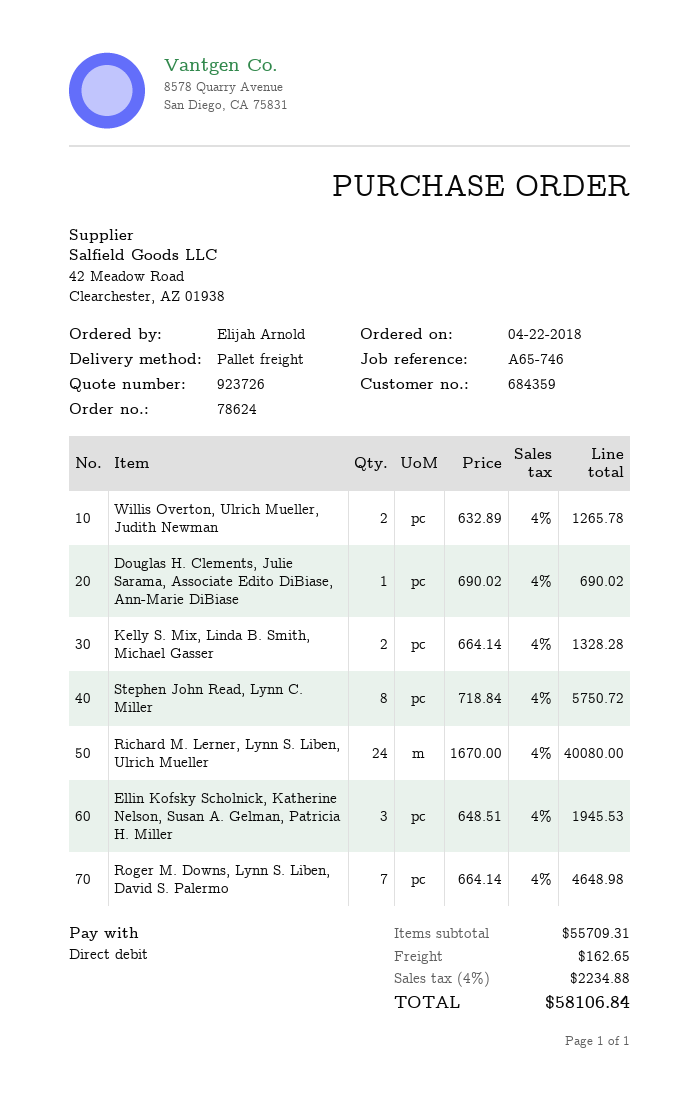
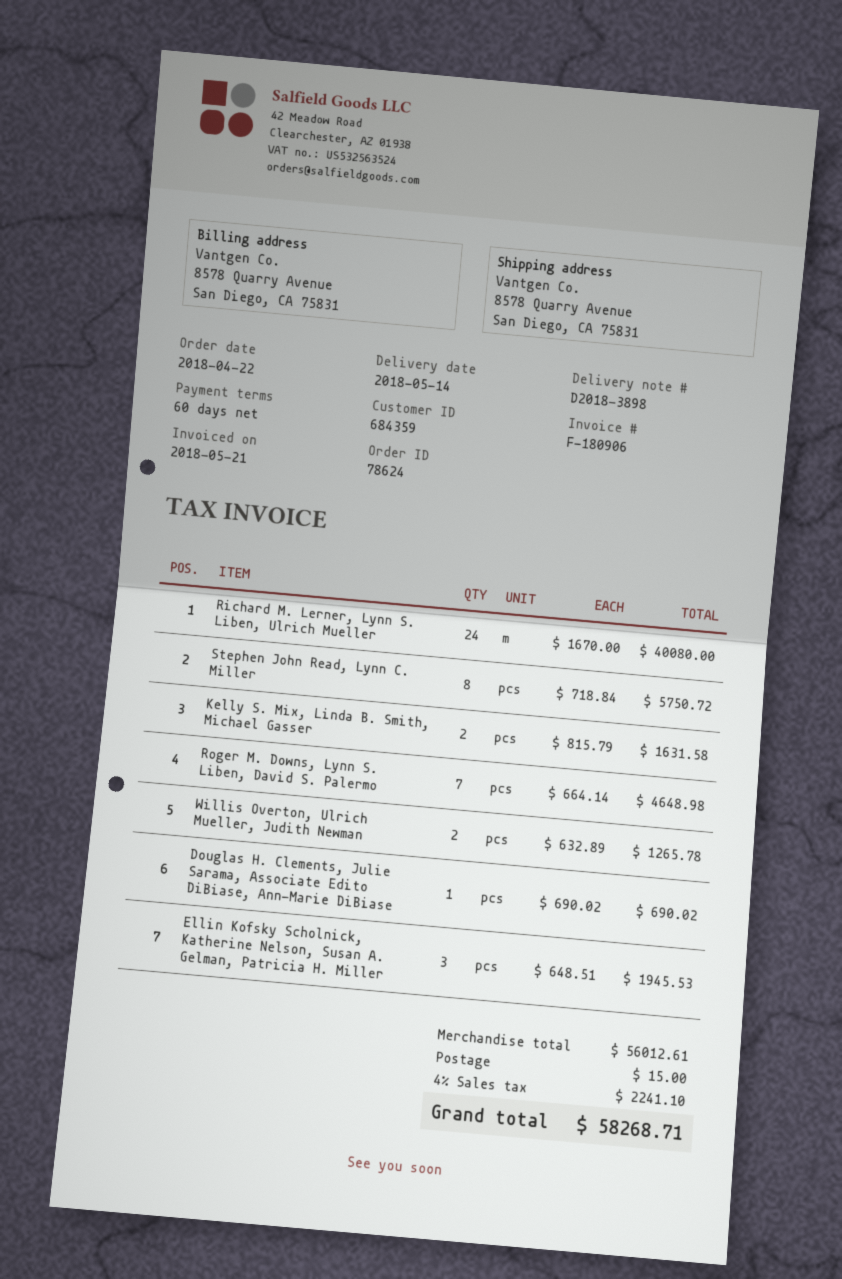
Kelly S. Mix, Linda B. Smith, Michael Gasser: 2 x 664.14 = 1328.28 -> 2 x 815.79 = 1631.58
subtotal: 55709.31 -> 56012.61
shipping: 162.65 -> 15.00
tax: 4% = 2234.88 -> 4% = 2241.10
total: 58106.84 -> 58268.71

